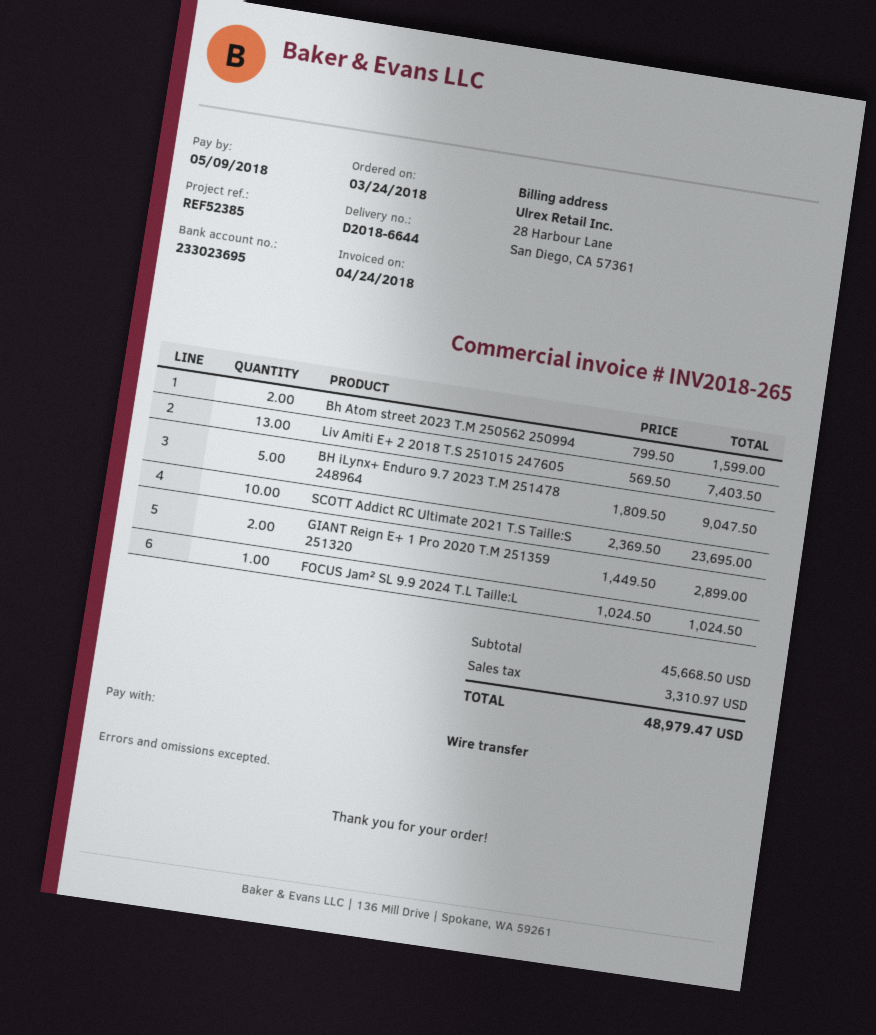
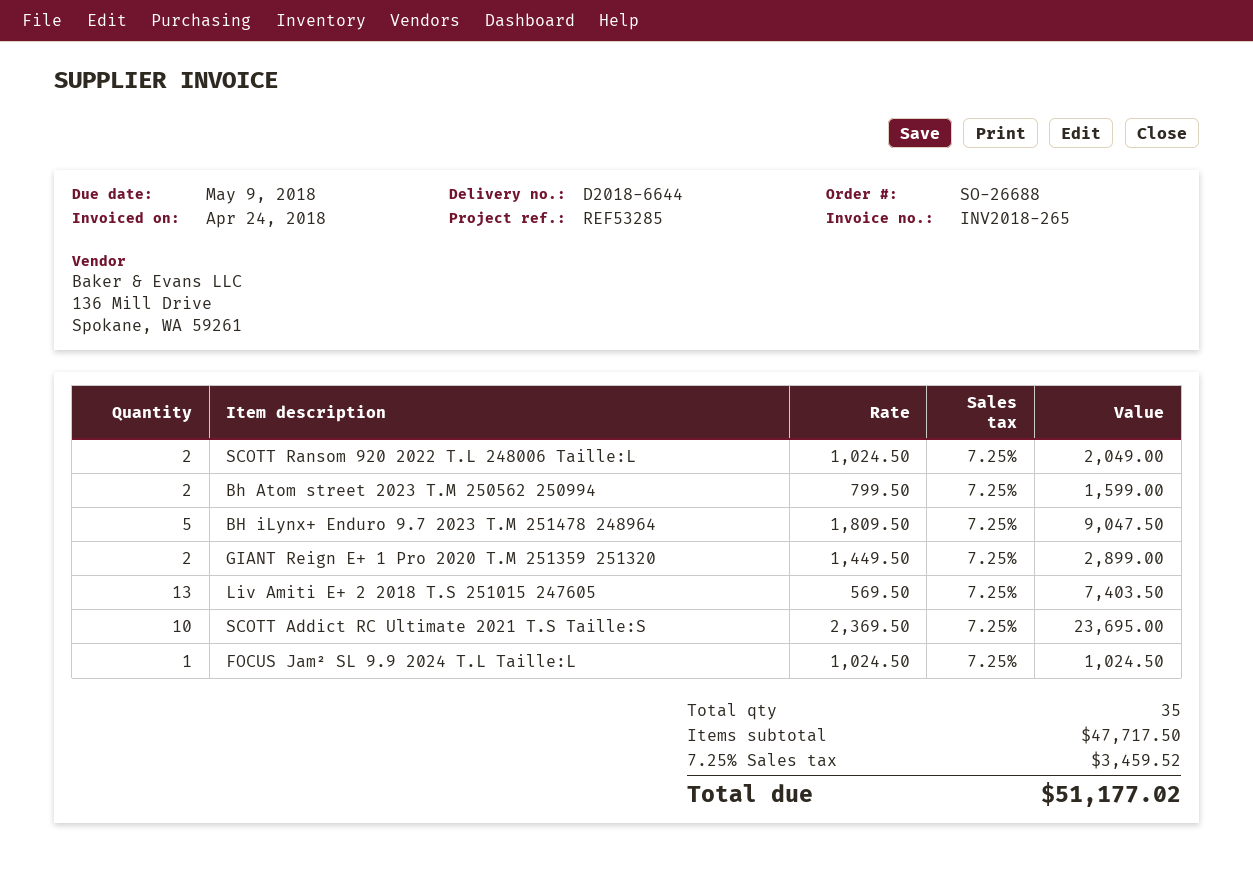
reference: REF52385 -> REF53285
SCOTT Ransom 920 2022 T.L 248006 Taille:L: none -> 2 x 1024.50 = 2049.00
subtotal: 45668.50 -> 47717.50
tax: 3310.97 -> 3459.52
total: 48979.47 -> 51177.02

